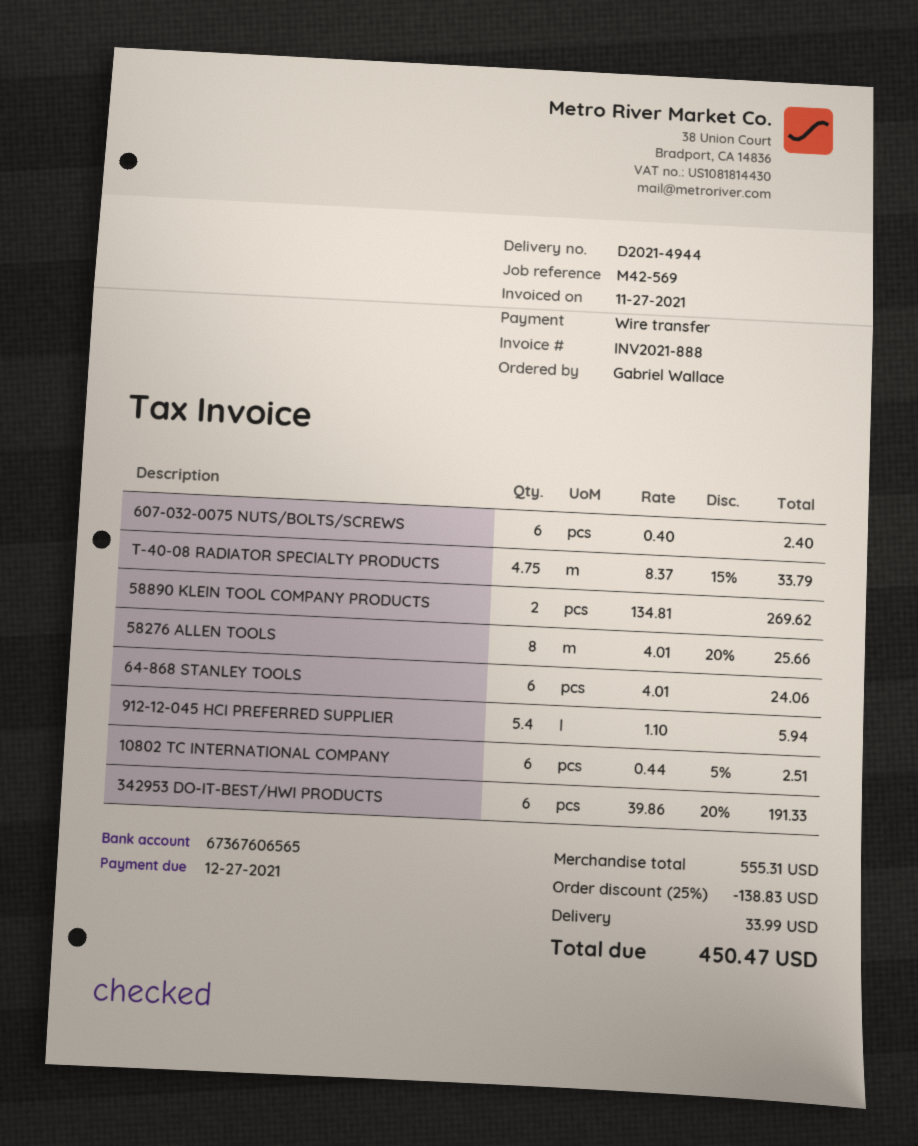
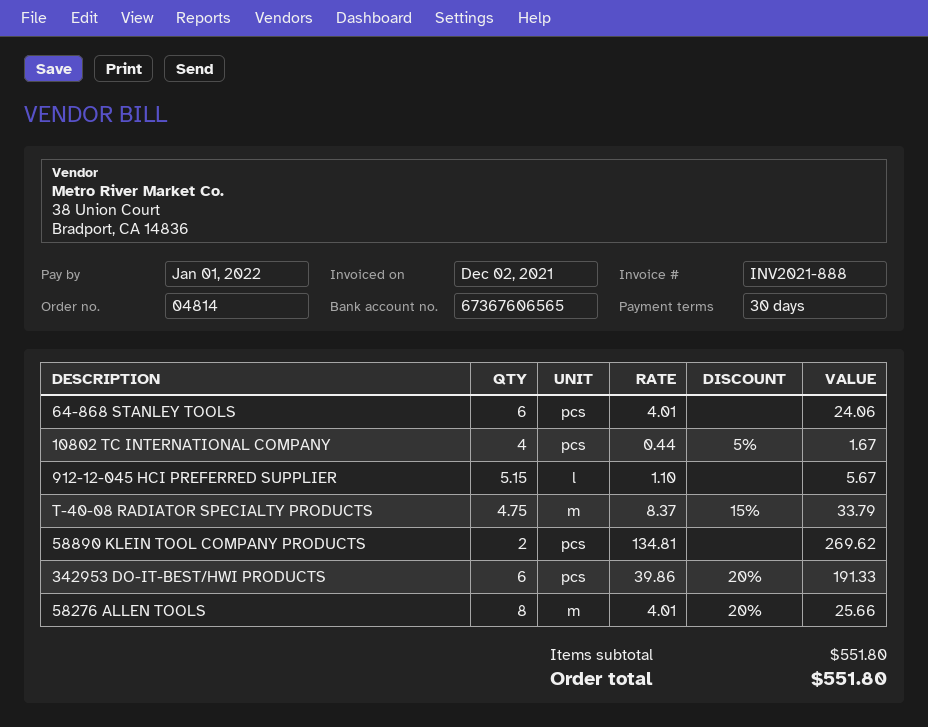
invoice date: 2021-11-27 -> 2021-12-02
due date: 2021-12-27 -> 2022-01-01
607-032-0075 NUTS/BOLTS/SCREWS: 6 x 0.40 = 2.40 -> none
912-12-045 HCI PREFERRED SUPPLIER: 5.4 x 1.10 = 5.94 -> 5.15 x 1.10 = 5.67
10802 TC INTERNATIONAL COMPANY: 6 x 0.44 - 5% = 2.51 -> 4 x 0.44 - 5% = 1.67
subtotal: 555.31 -> 551.80
discount: 25% = 138.83 -> none
shipping: 33.99 -> none
total: 450.47 -> 551.80

